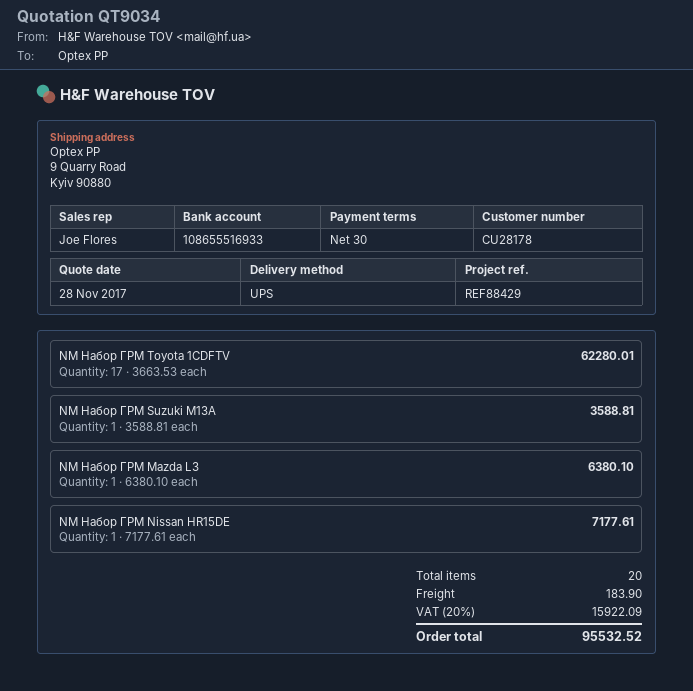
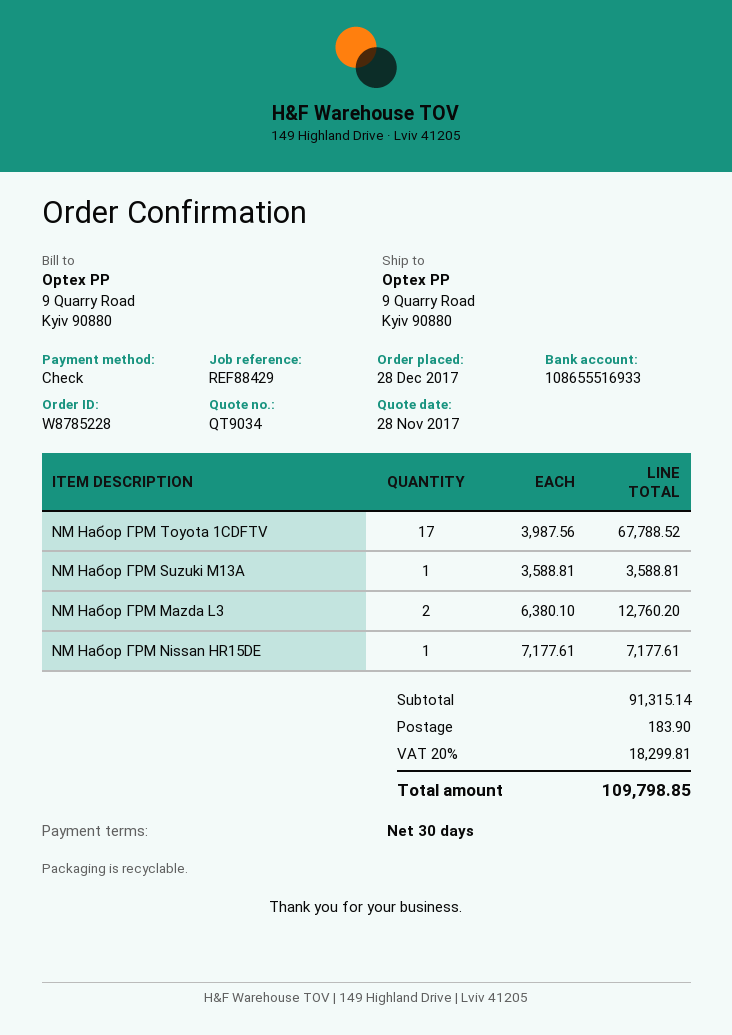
NM Набор ГРМ Toyota 1CDFTV: 17 x 3663.53 = 62280.01 -> 17 x 3987.56 = 67788.52
NM Набор ГРМ Mazda L3: 1 x 6380.10 = 6380.10 -> 2 x 6380.10 = 12760.20
tax: 20% = 15922.09 -> 20% = 18299.81
total: 95532.52 -> 109798.85

